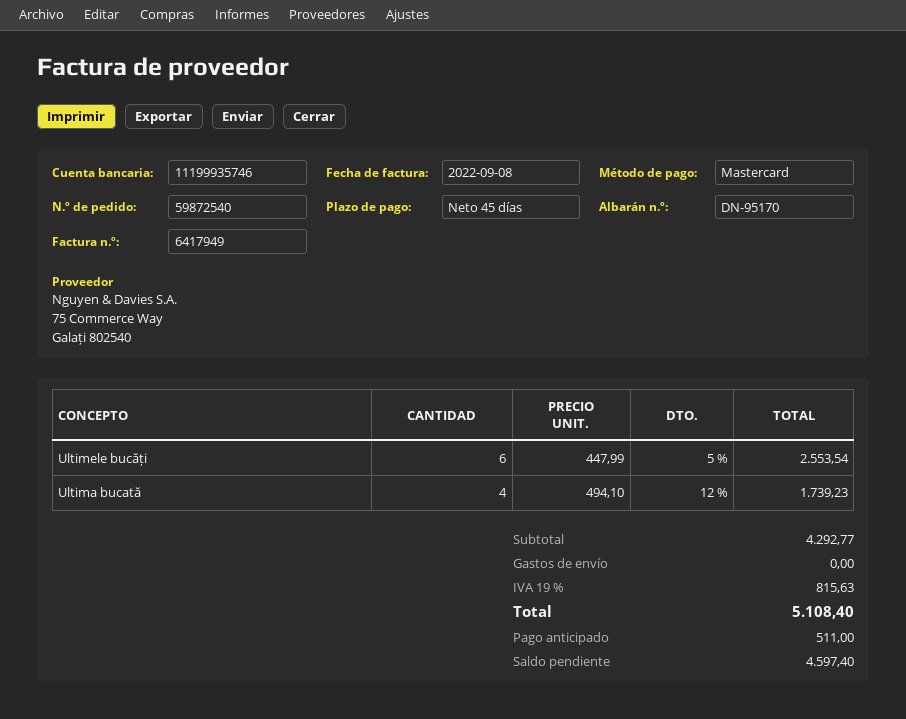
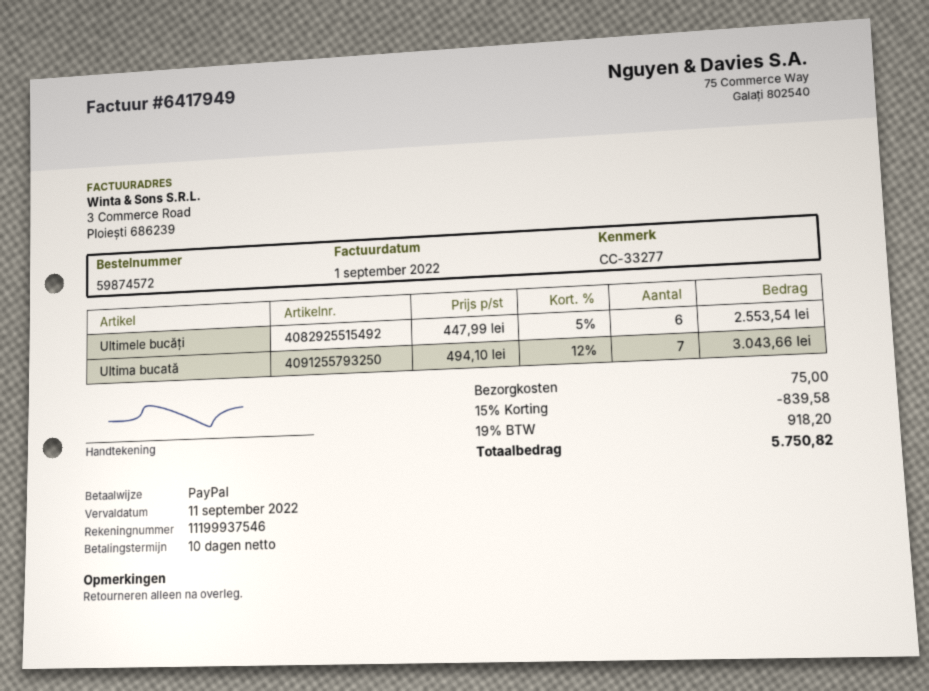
order number: 59872540 -> 59874572
invoice date: 2022-09-08 -> 2022-09-01
payment terms: 45 days -> 10 days
payment method: Mastercard -> PayPal
bank account: 11199935746 -> 11199937546
Ultima bucată: 4 x 494.10 - 12% = 1739.23 -> 7 x 494.10 - 12% = 3043.66
discount: none -> 15% = 839.58
shipping: 0.00 -> 75.00
tax: 19% = 815.63 -> 19% = 918.20
total: 5108.40 -> 5750.82

